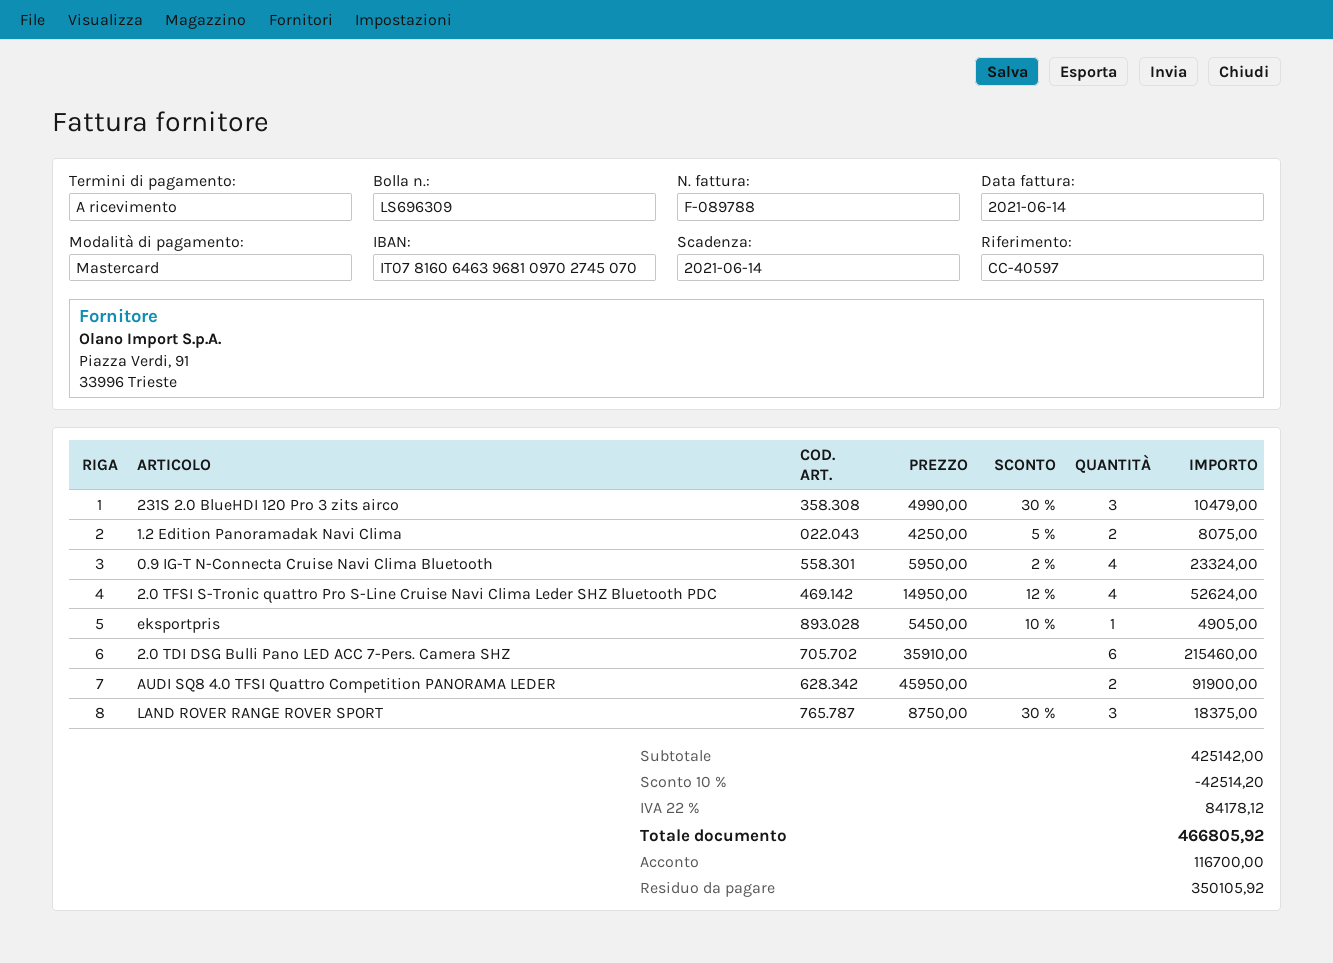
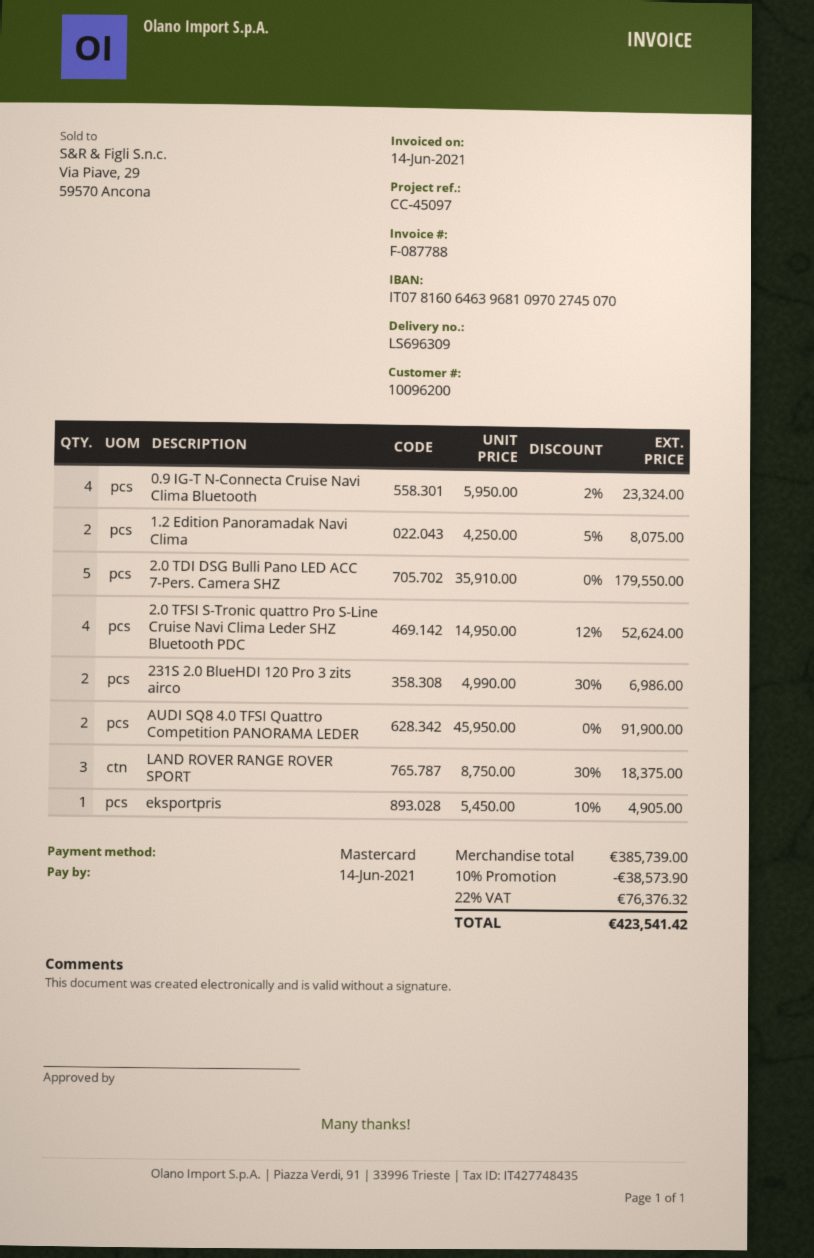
invoice number: F-089788 -> F-087788
reference: CC-40597 -> CC-45097
231S 2.0 BlueHDI 120 Pro 3 zits airco: 3 x 4990.00 - 30% = 10479.00 -> 2 x 4990.00 - 30% = 6986.00
2.0 TDI DSG Bulli Pano LED ACC 7-Pers. Camera SHZ: 6 x 35910.00 = 215460.00 -> 5 x 35910.00 = 179550.00
subtotal: 425142.00 -> 385739.00
discount: 10% = 42514.20 -> 10% = 38573.90
tax: 22% = 84178.12 -> 22% = 76376.32
total: 466805.92 -> 423541.42

